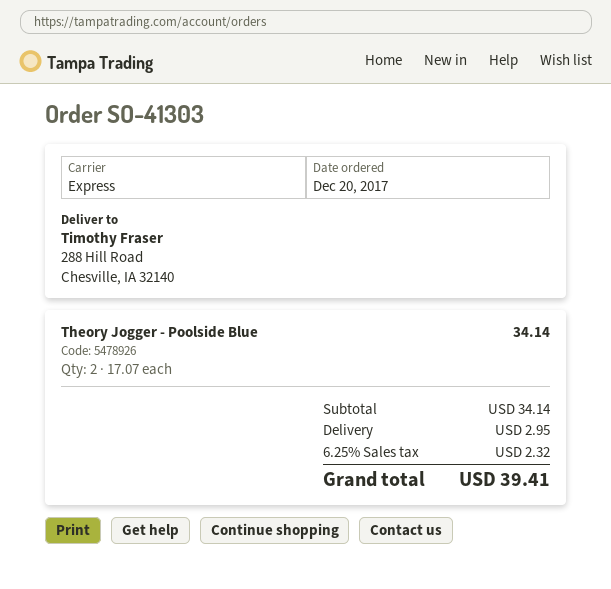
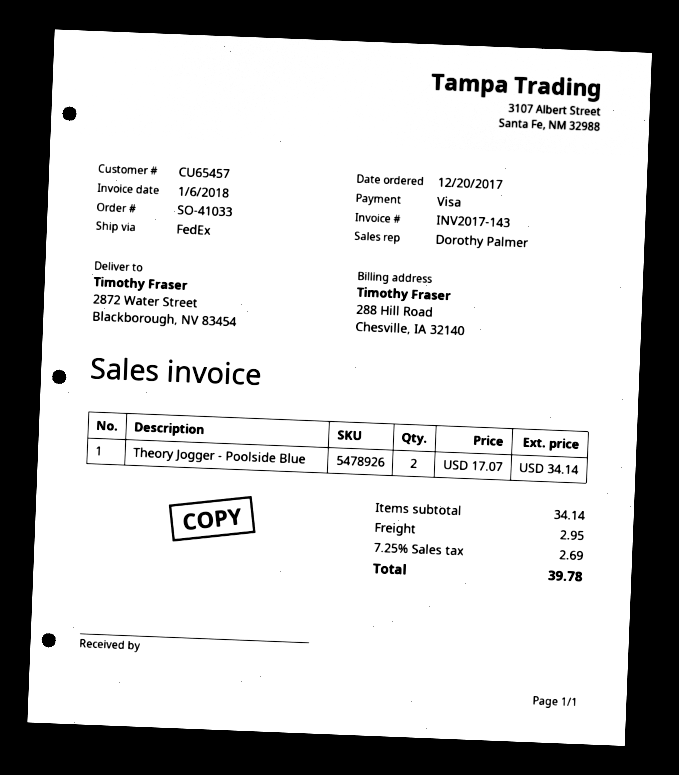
order number: SO-41303 -> SO-41033
shipping method: express -> FedEx
ship to: 288 Hill Road, Chesville, IA 32140 -> 2872 Water Street, Blackborough, NV 83454
tax: 6.25% = 2.32 -> 7.25% = 2.69
total: 39.41 -> 39.78

